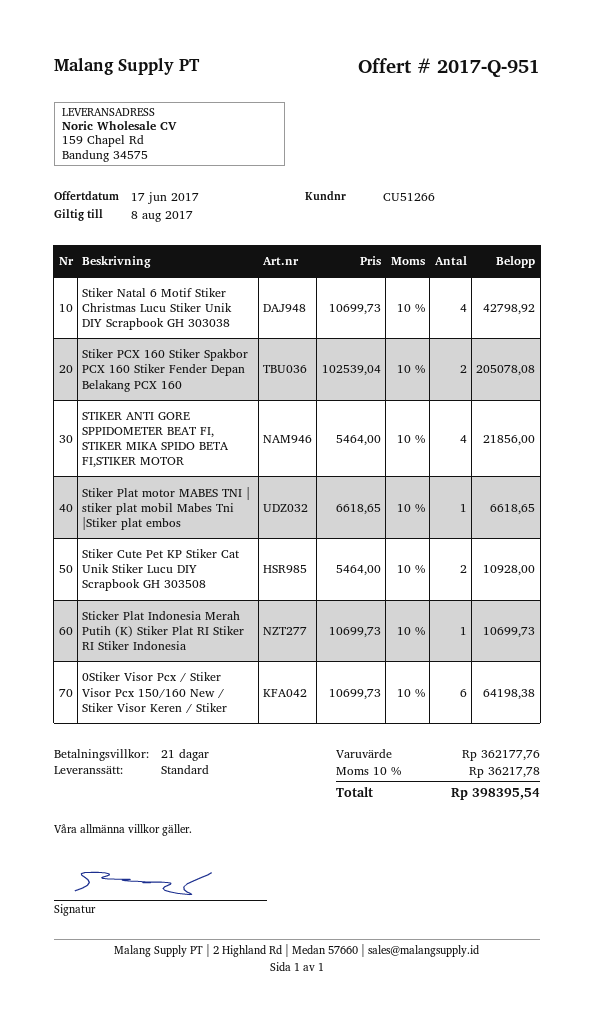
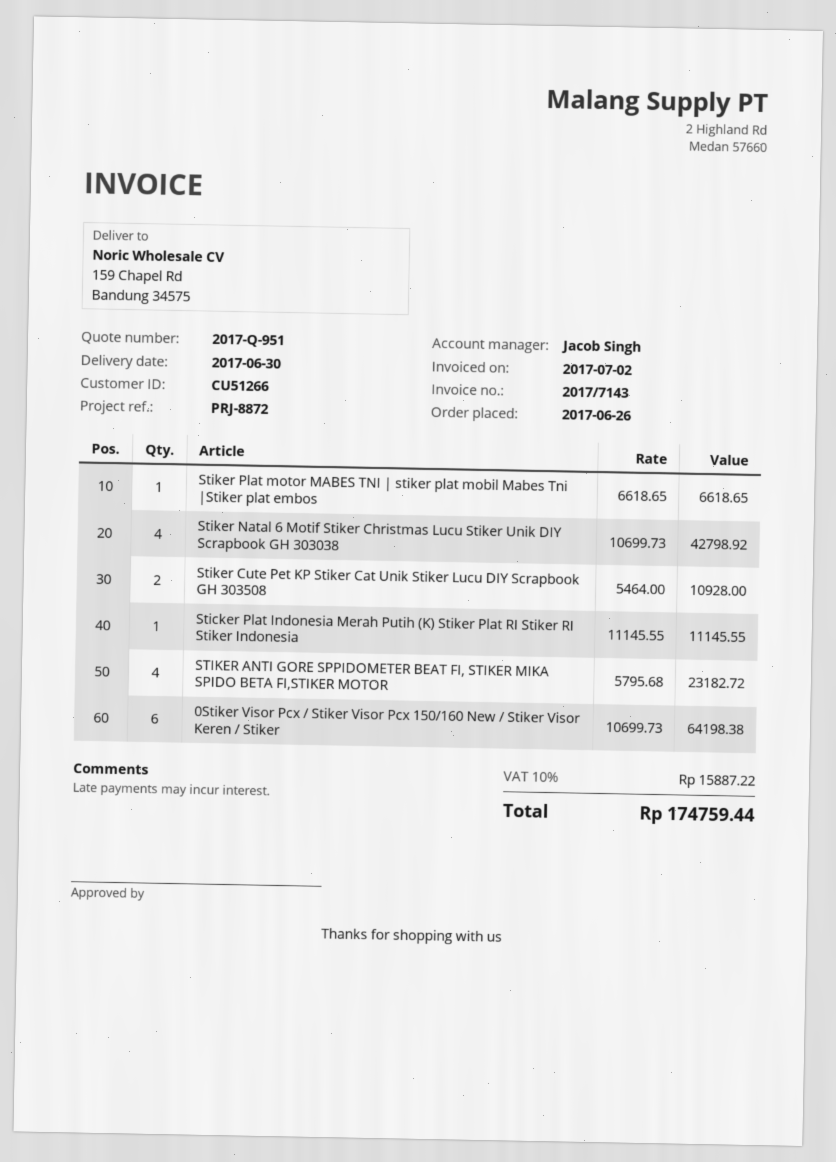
Stiker PCX 160 Stiker Spakbor PCX 160 Stiker Fender Depan Belakang PCX 160: 2 x 102539.04 = 205078.08 -> none
STIKER ANTI GORE SPPIDOMETER BEAT FI, STIKER MIKA SPIDO BETA FI,STIKER MOTOR: 4 x 5464.00 = 21856.00 -> 4 x 5795.68 = 23182.72
Sticker Plat Indonesia Merah Putih (K) Stiker Plat RI Stiker RI Stiker Indonesia: 1 x 10699.73 = 10699.73 -> 1 x 11145.55 = 11145.55
tax: 10% = 36217.78 -> 10% = 15887.22
total: 398395.54 -> 174759.44

